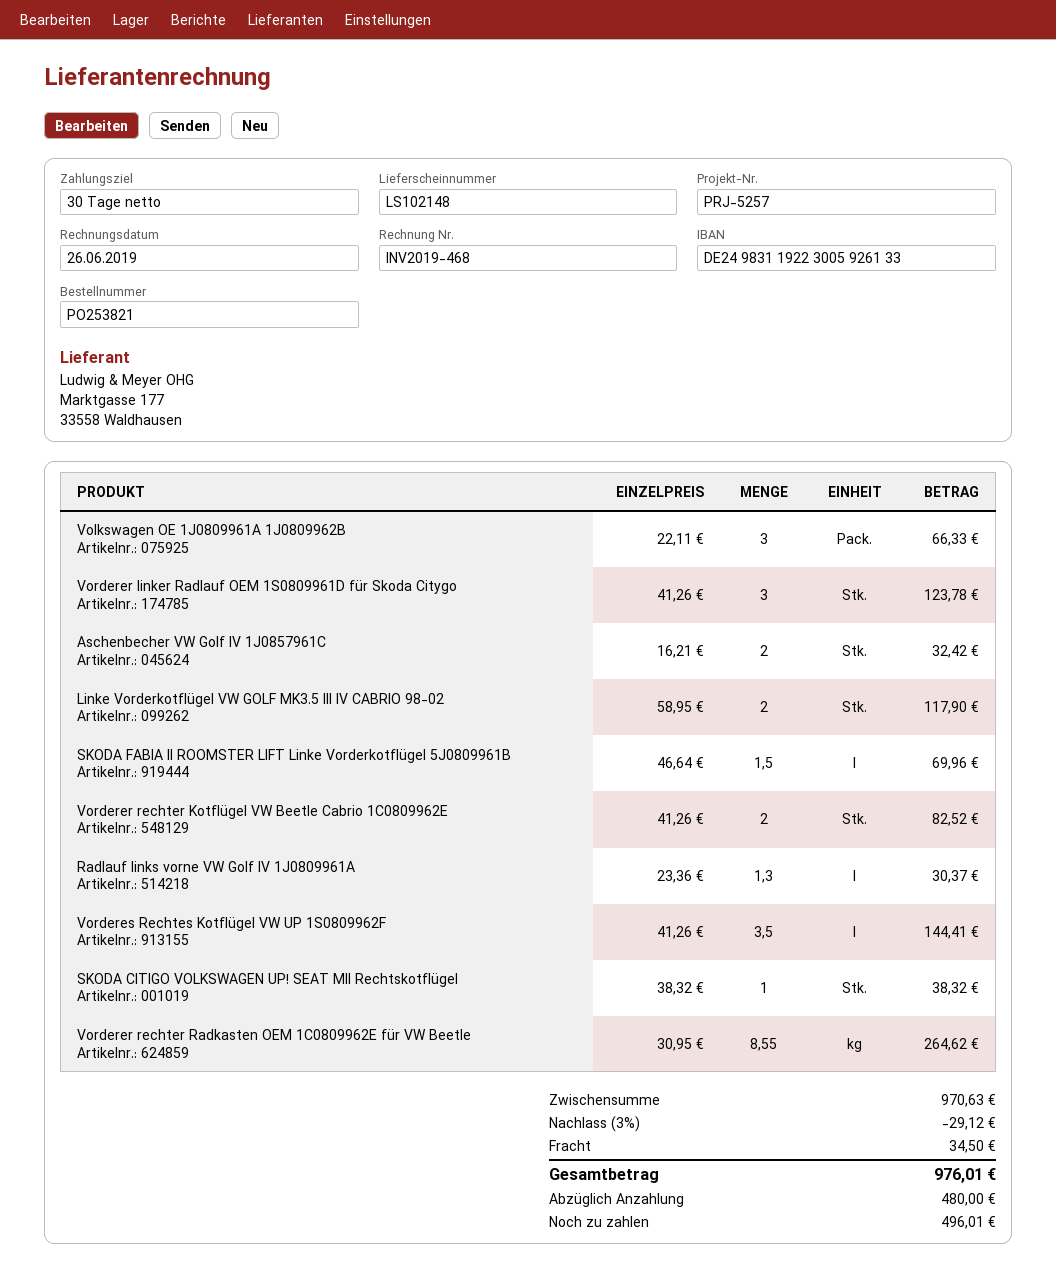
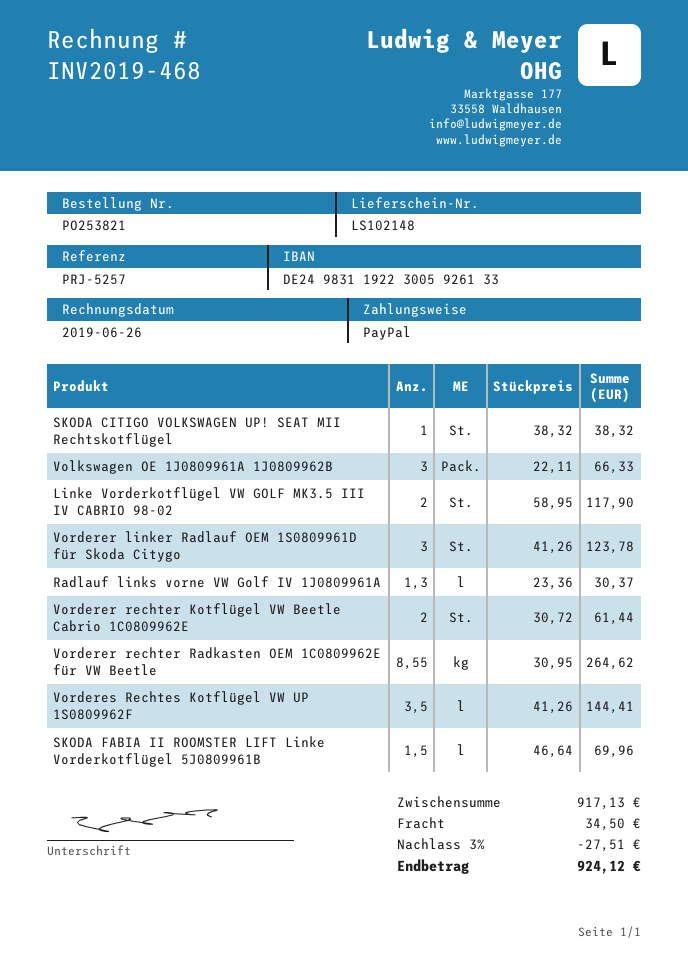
Aschenbecher VW Golf IV 1J0857961C: 2 x 16.21 = 32.42 -> none
Vorderer rechter Kotflügel VW Beetle Cabrio 1C0809962E: 2 x 41.26 = 82.52 -> 2 x 30.72 = 61.44
subtotal: 970.63 -> 917.13
discount: 3% = 29.12 -> 3% = 27.51
total: 976.01 -> 924.12

